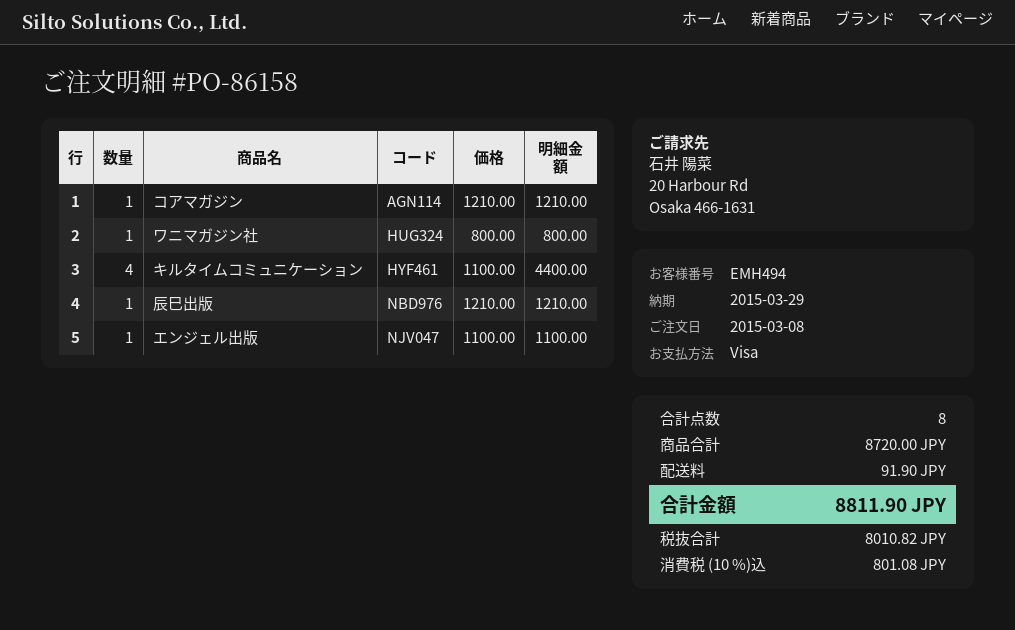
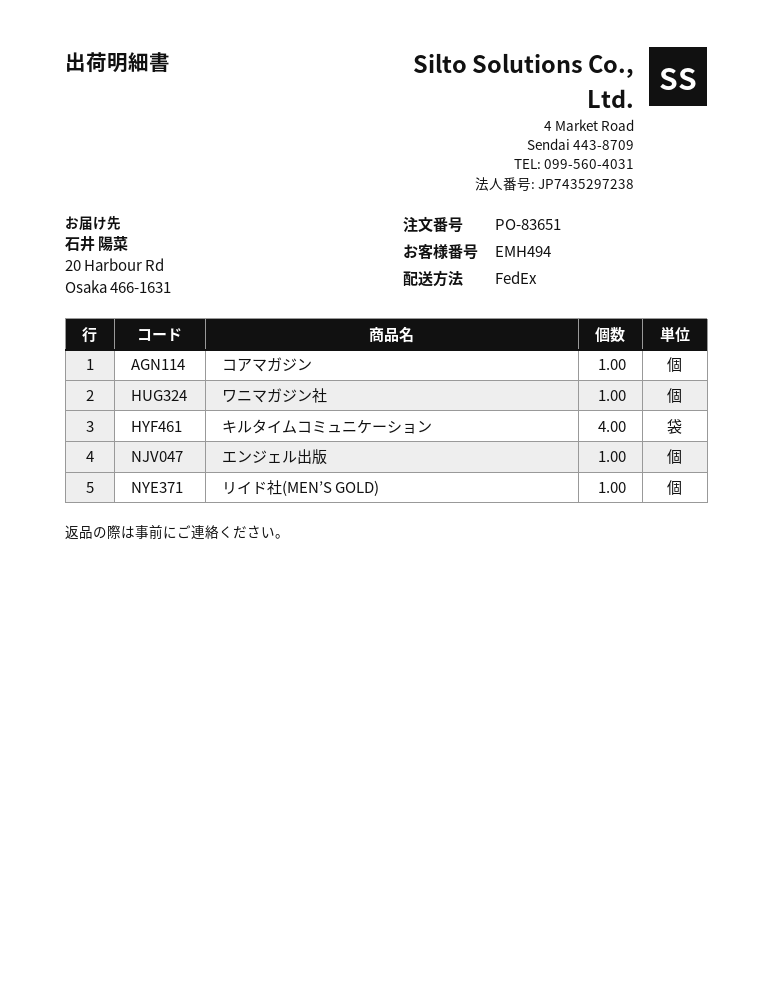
order number: PO-86158 -> PO-83651
辰巳出版: 1 -> none
リイド社(MEN’S GOLD): none -> 1

